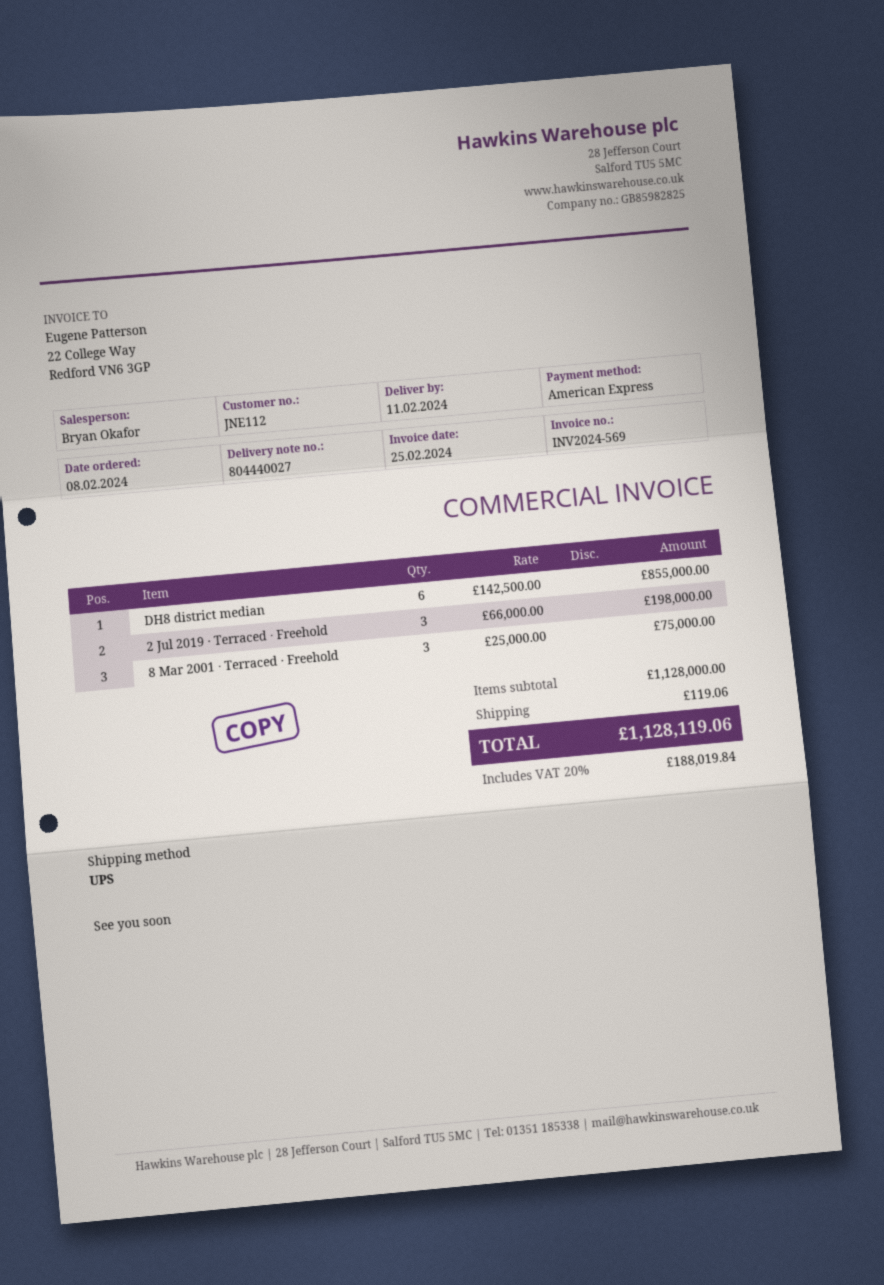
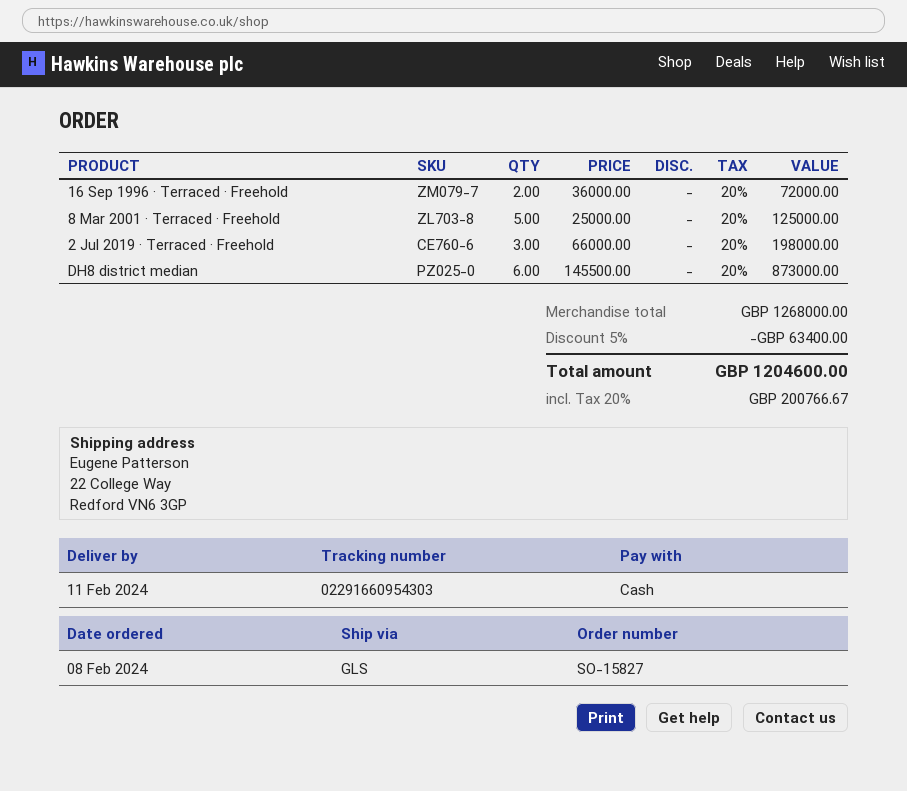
payment method: American Express -> cash
shipping method: UPS -> GLS
DH8 district median: 6 x 142500.00 = 855000.00 -> 6 x 145500.00 = 873000.00
8 Mar 2001 · Terraced · Freehold: 3 x 25000.00 = 75000.00 -> 5 x 25000.00 = 125000.00
16 Sep 1996 · Terraced · Freehold: none -> 2 x 36000.00 = 72000.00
subtotal: 1128000.00 -> 1268000.00
discount: none -> 5% = 63400.00
shipping: 119.06 -> none
tax: 20% = 188019.84 -> 20% = 200766.67
total: 1128119.06 -> 1204600.00

